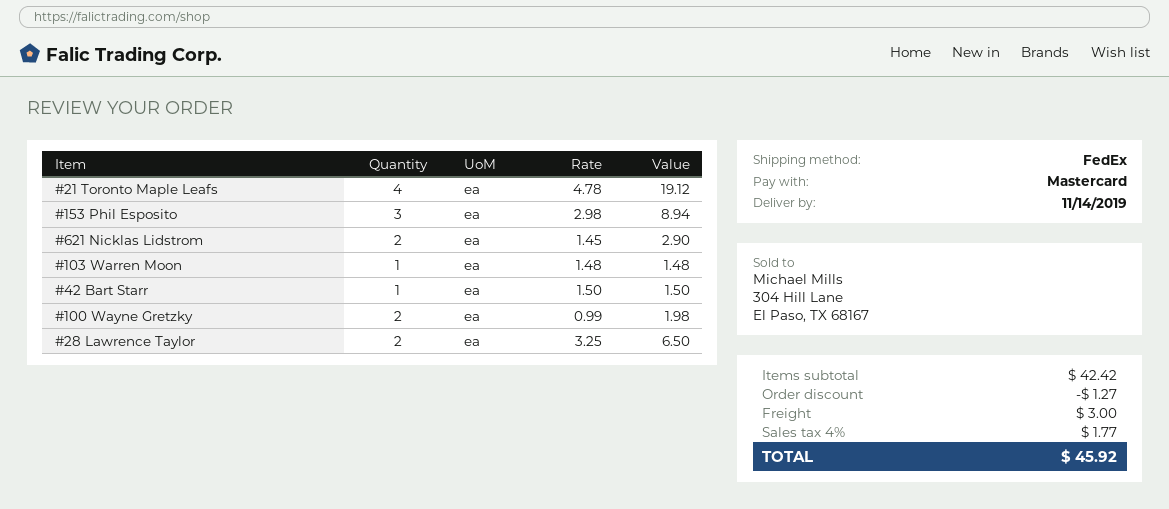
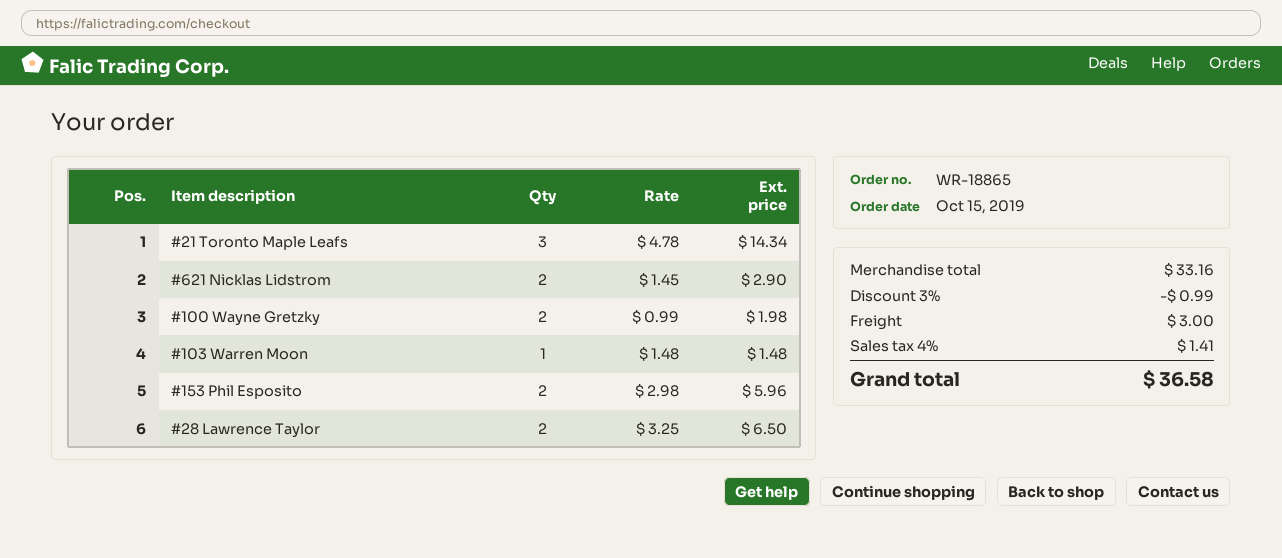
#21 Toronto Maple Leafs: 4 x 4.78 = 19.12 -> 3 x 4.78 = 14.34
#153 Phil Esposito: 3 x 2.98 = 8.94 -> 2 x 2.98 = 5.96
#42 Bart Starr: 1 x 1.50 = 1.50 -> none
subtotal: 42.42 -> 33.16
discount: 1.27 -> 0.99
tax: 4% = 1.77 -> 4% = 1.41
total: 45.92 -> 36.58

